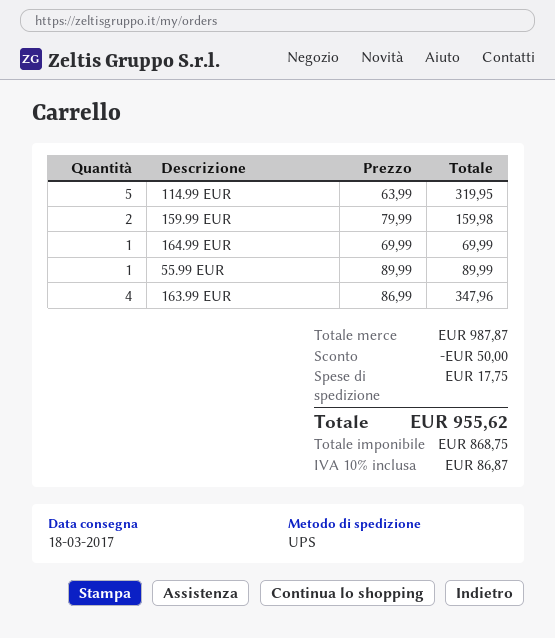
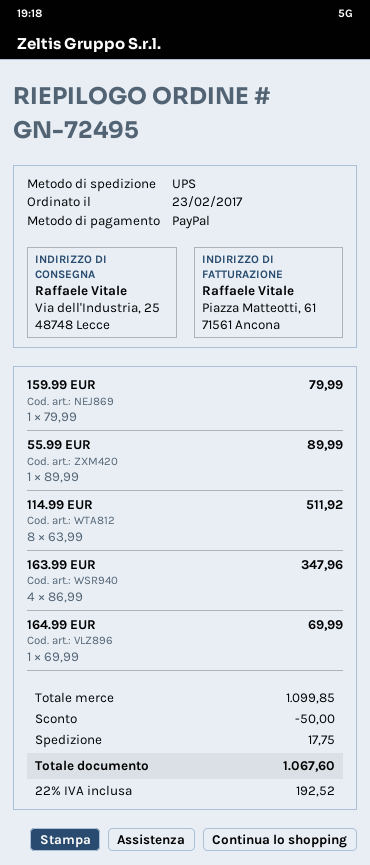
114.99 EUR: 5 x 63.99 = 319.95 -> 8 x 63.99 = 511.92
159.99 EUR: 2 x 79.99 = 159.98 -> 1 x 79.99 = 79.99
subtotal: 987.87 -> 1099.85
tax: 10% = 86.87 -> 22% = 192.52
total: 955.62 -> 1067.60

